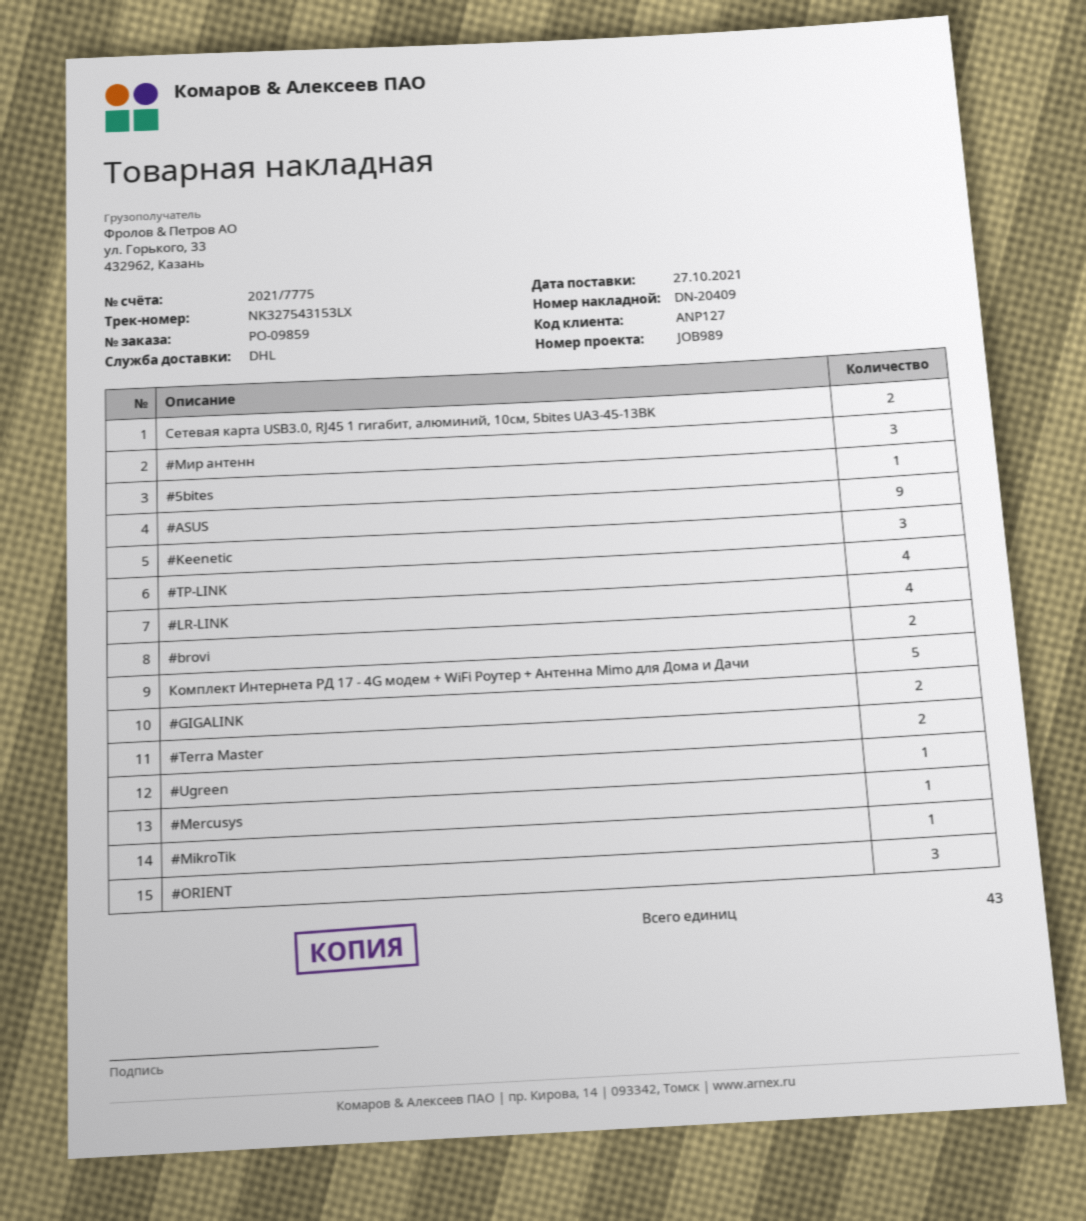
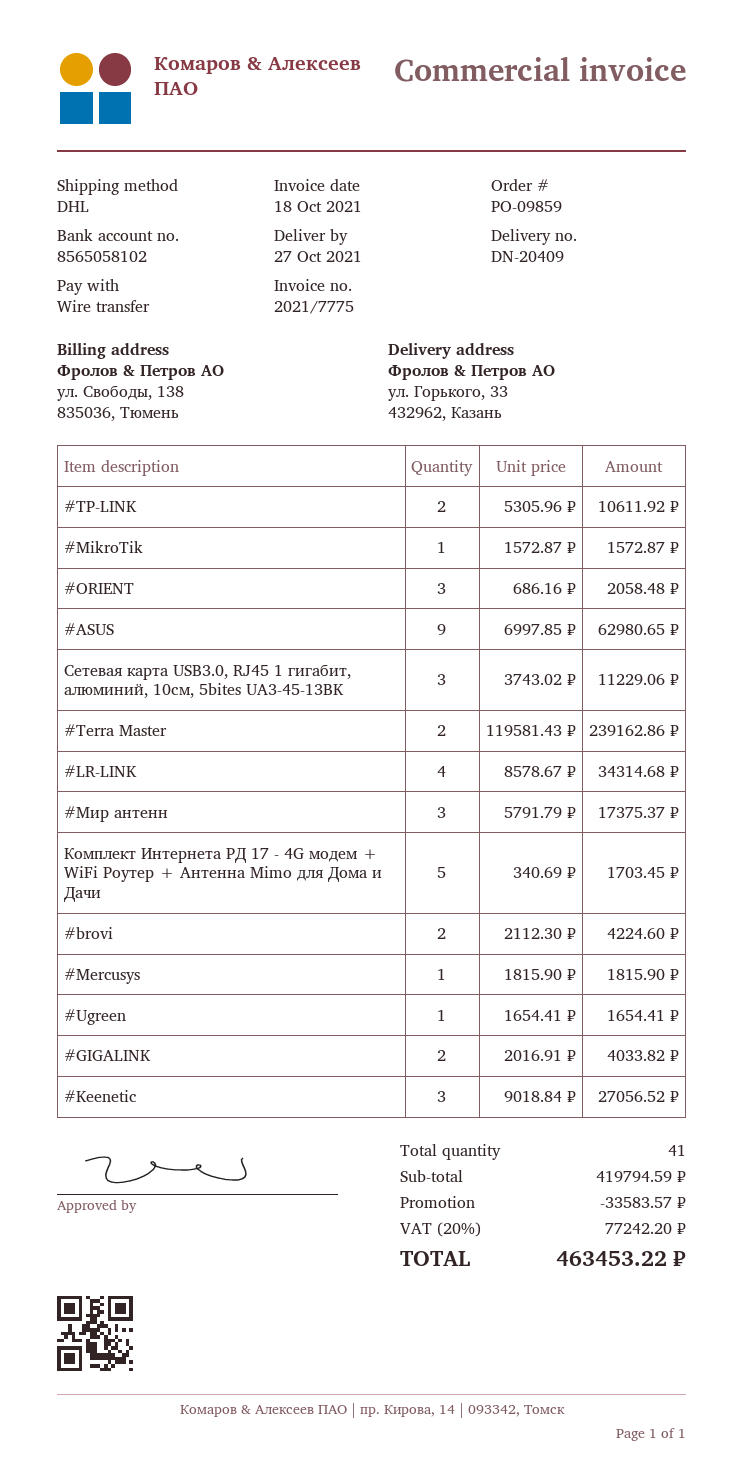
Сетевая карта USB3.0, RJ45 1 гигабит, алюминий, 10см, 5bites UA3-45-13BK: 2 -> 3
#5bites: 1 -> none
#TP-LINK: 4 -> 2
total quantity: 43 -> 41

